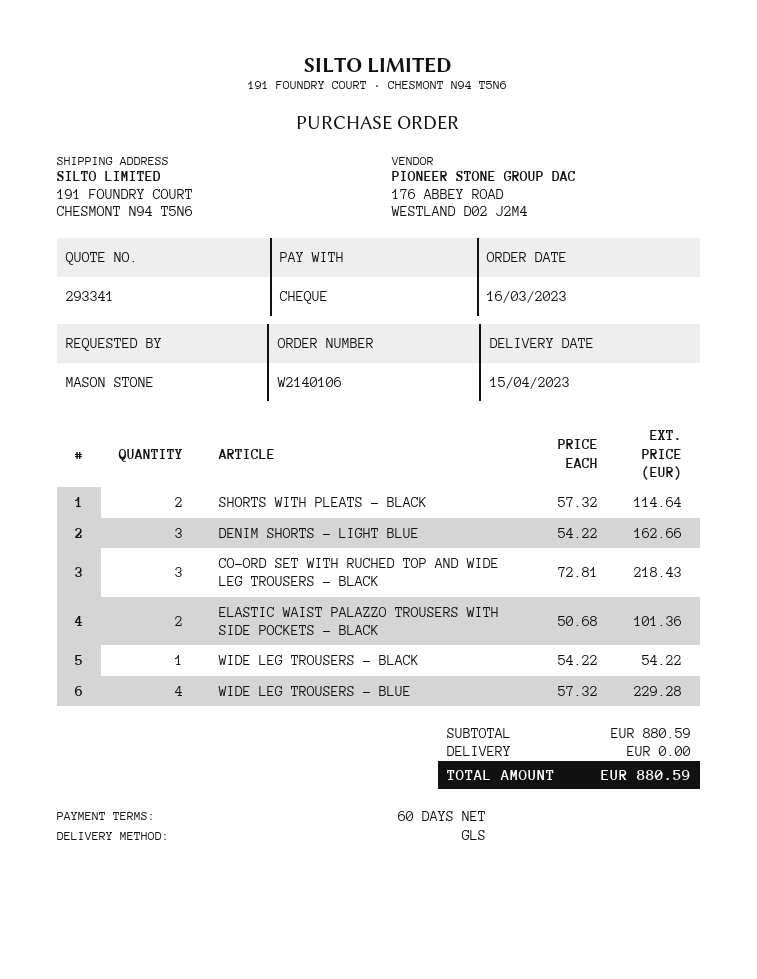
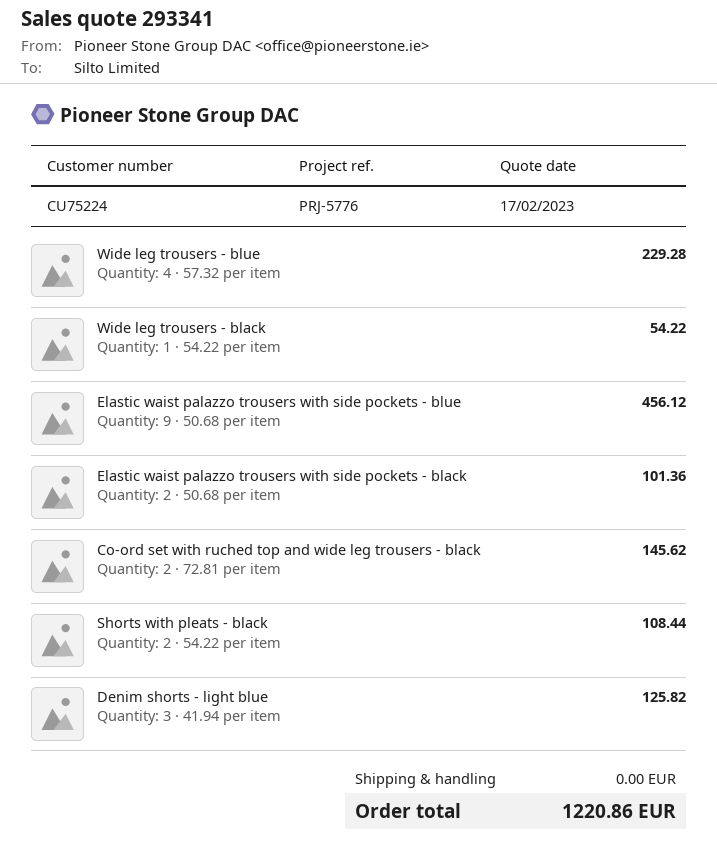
SHORTS WITH PLEATS - BLACK: 2 x 57.32 = 114.64 -> 2 x 54.22 = 108.44
DENIM SHORTS - LIGHT BLUE: 3 x 54.22 = 162.66 -> 3 x 41.94 = 125.82
CO-ORD SET WITH RUCHED TOP AND WIDE LEG TROUSERS - BLACK: 3 x 72.81 = 218.43 -> 2 x 72.81 = 145.62
Elastic waist palazzo trousers with side pockets - blue: none -> 9 x 50.68 = 456.12
total: 880.59 -> 1220.86

